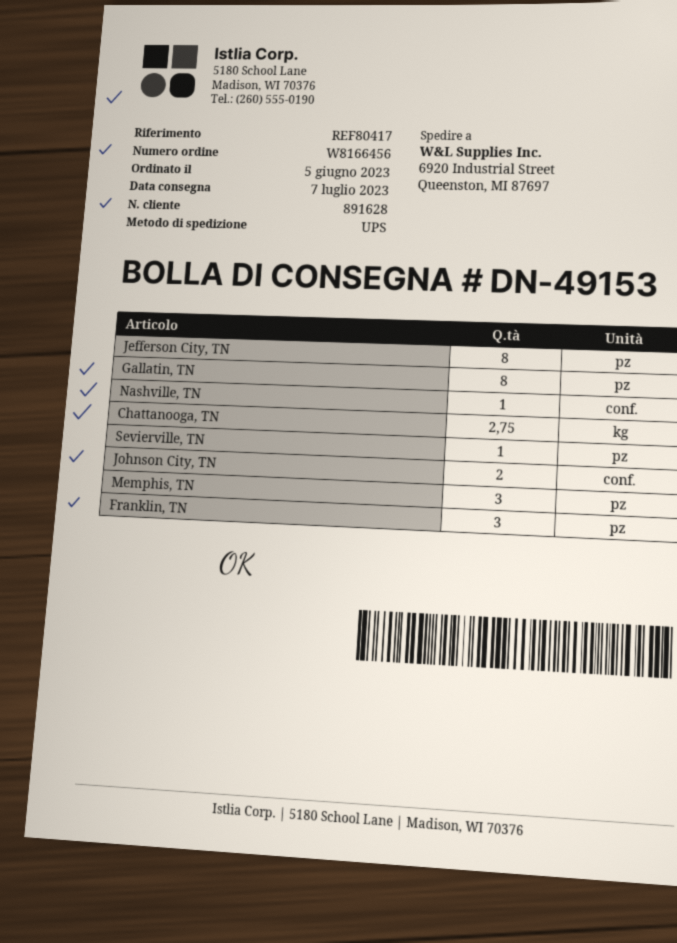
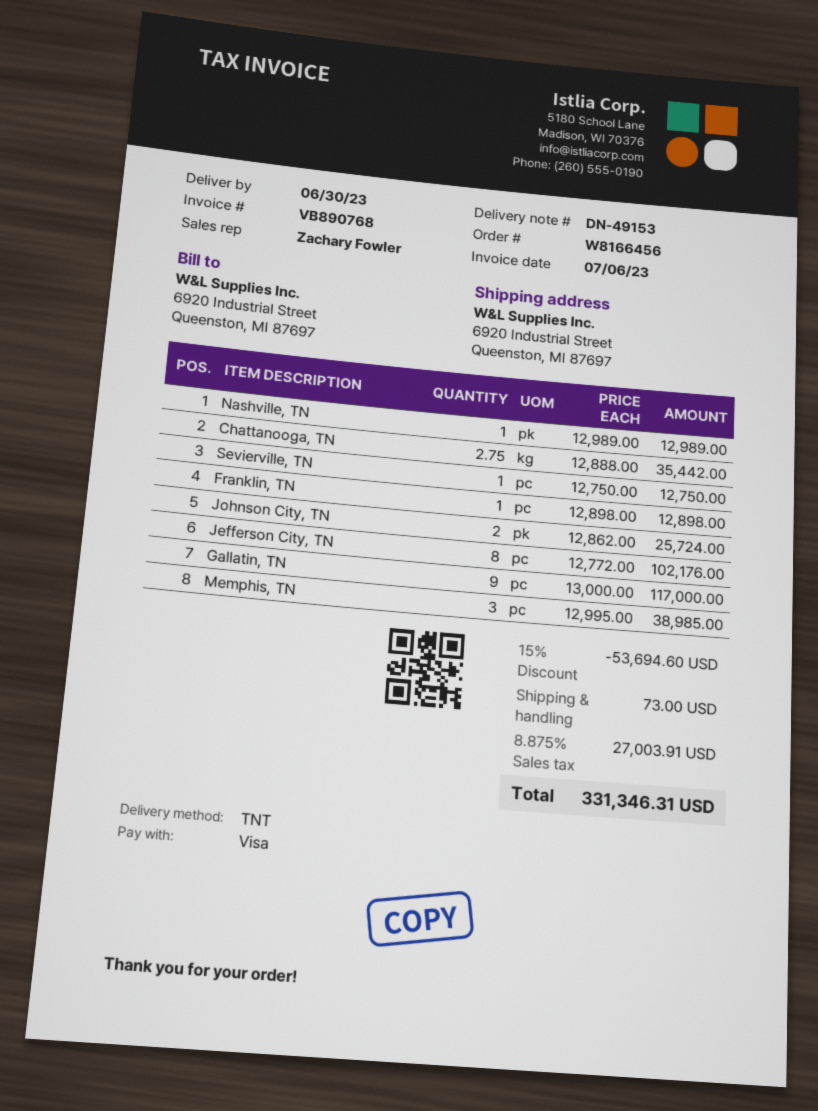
delivery date: 2023-07-07 -> 2023-06-30
shipping method: UPS -> TNT
Gallatin, TN: 8 -> 9
Franklin, TN: 3 -> 1

